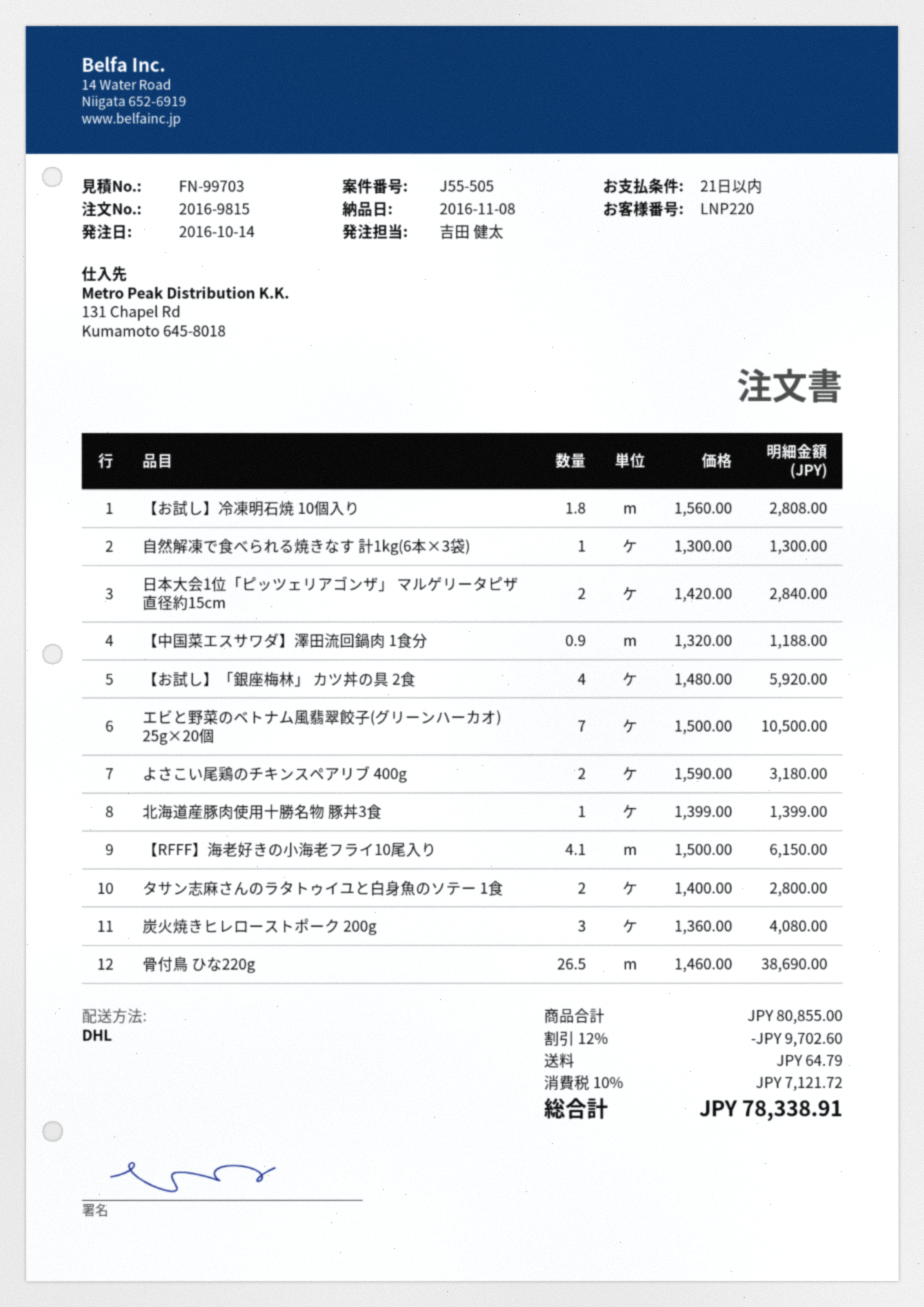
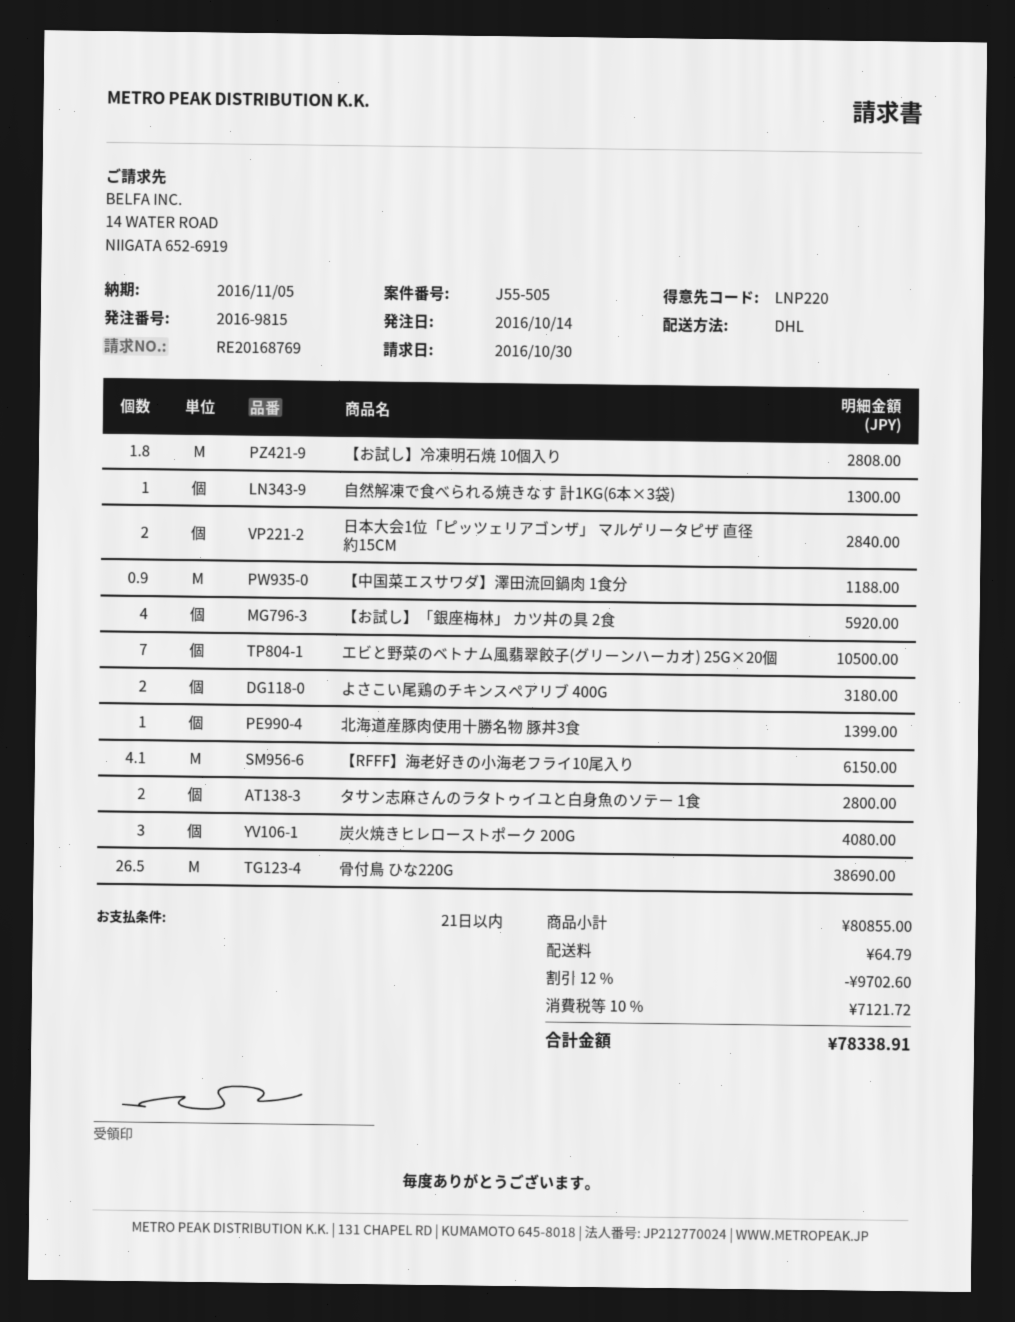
delivery date: 2016-11-08 -> 2016-11-05

